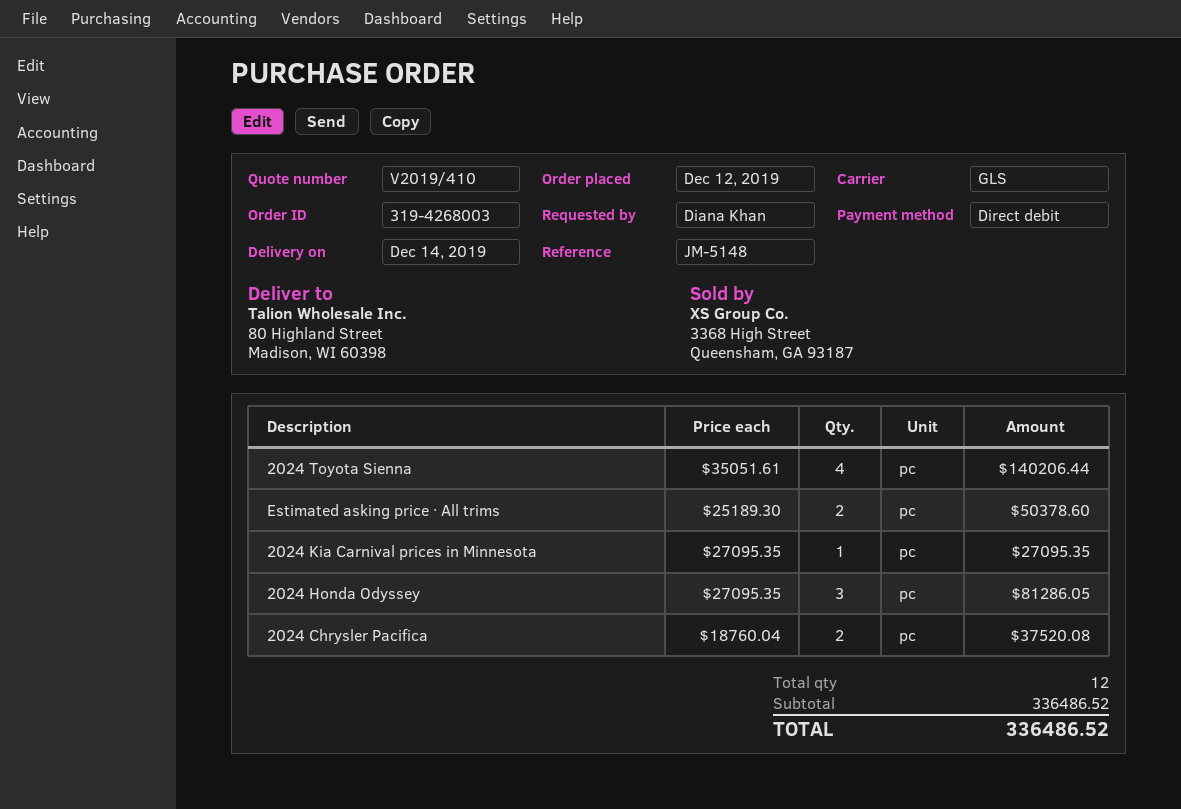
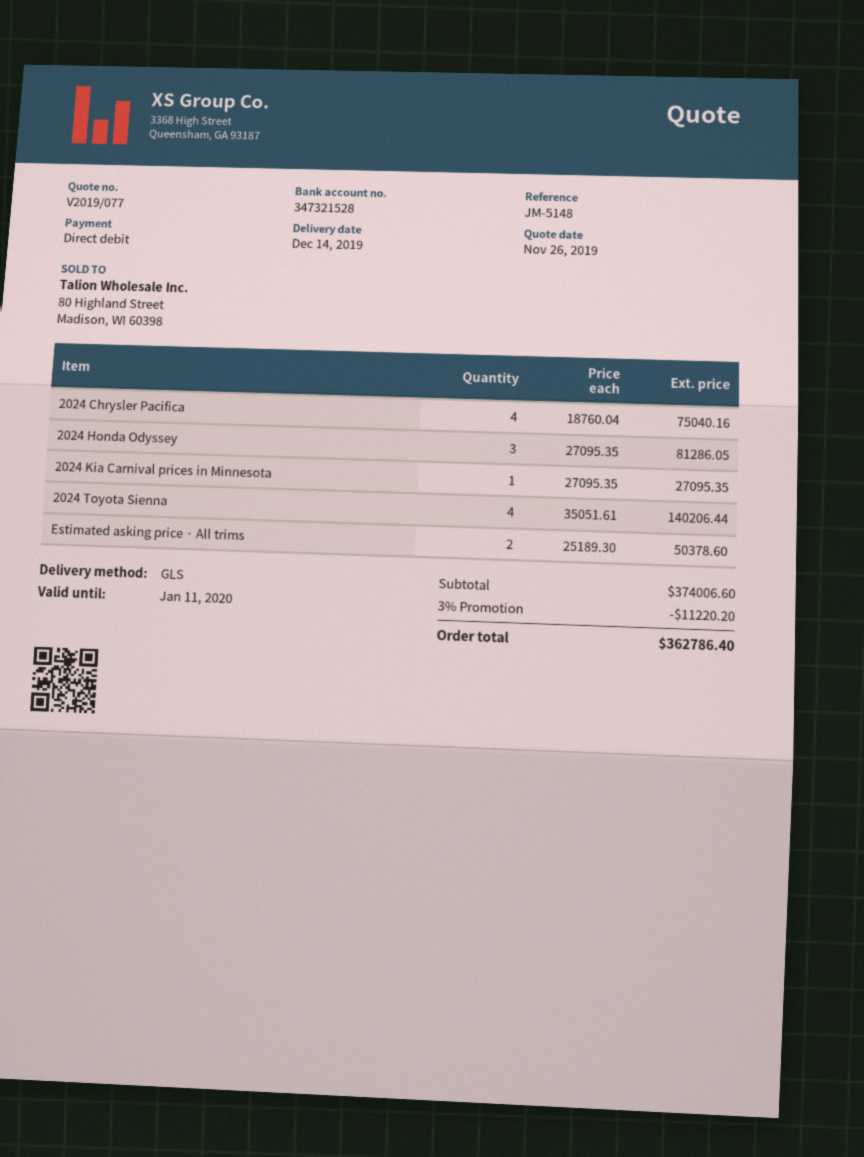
quote number: V2019/410 -> V2019/077
2024 Chrysler Pacifica: 2 x 18760.04 = 37520.08 -> 4 x 18760.04 = 75040.16
subtotal: 336486.52 -> 374006.60
discount: none -> 3% = 11220.20
total: 336486.52 -> 362786.40

